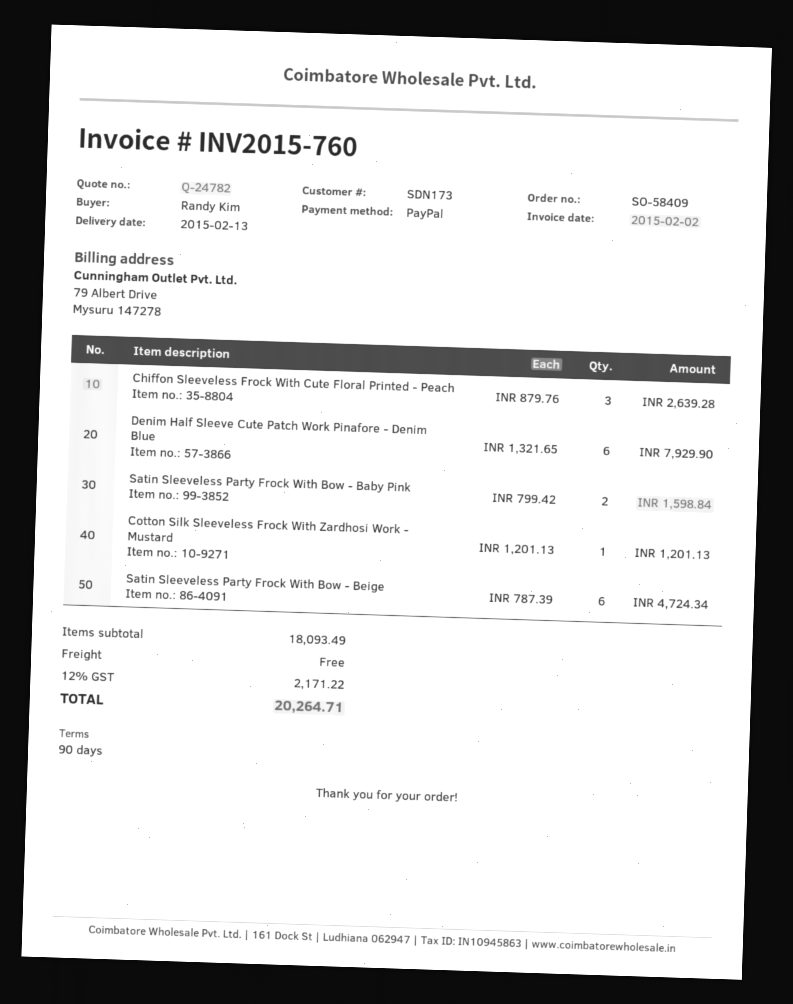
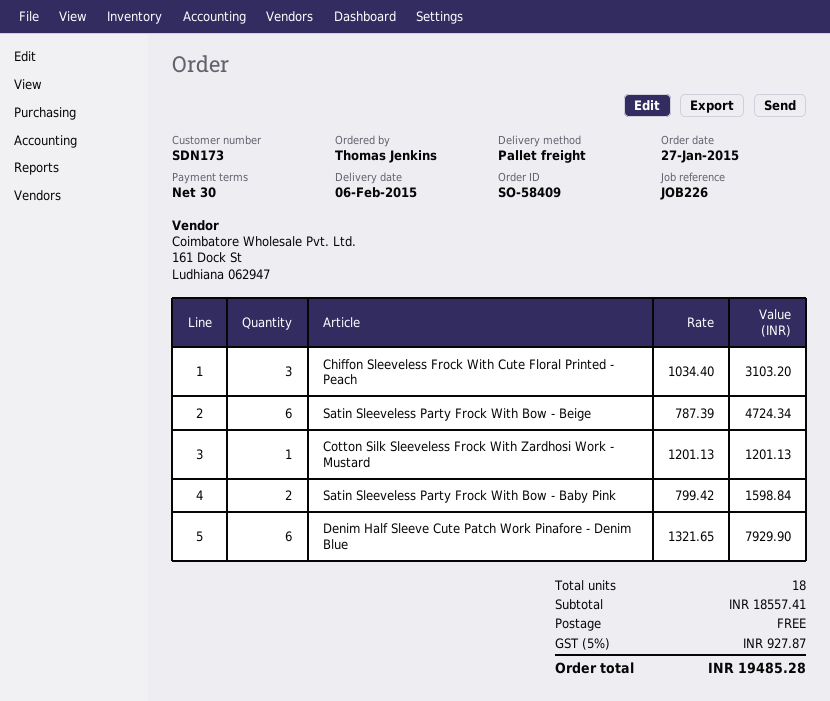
delivery date: 2015-02-13 -> 2015-02-06
payment terms: 90 days -> 30 days
ordered by: Randy Kim -> Thomas Jenkins
Chiffon Sleeveless Frock With Cute Floral Printed - Peach: 3 x 879.76 = 2639.28 -> 3 x 1034.40 = 3103.20
subtotal: 18093.49 -> 18557.41
tax: 12% = 2171.22 -> 5% = 927.87
total: 20264.71 -> 19485.28

